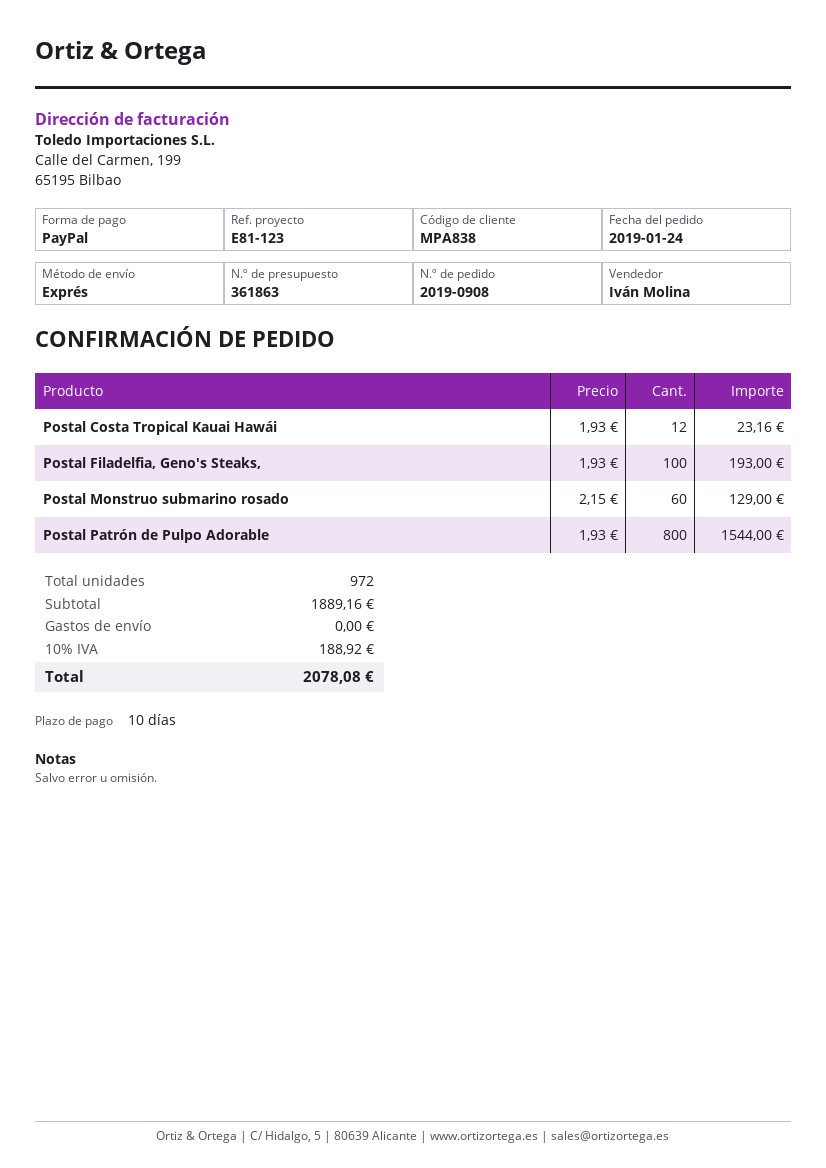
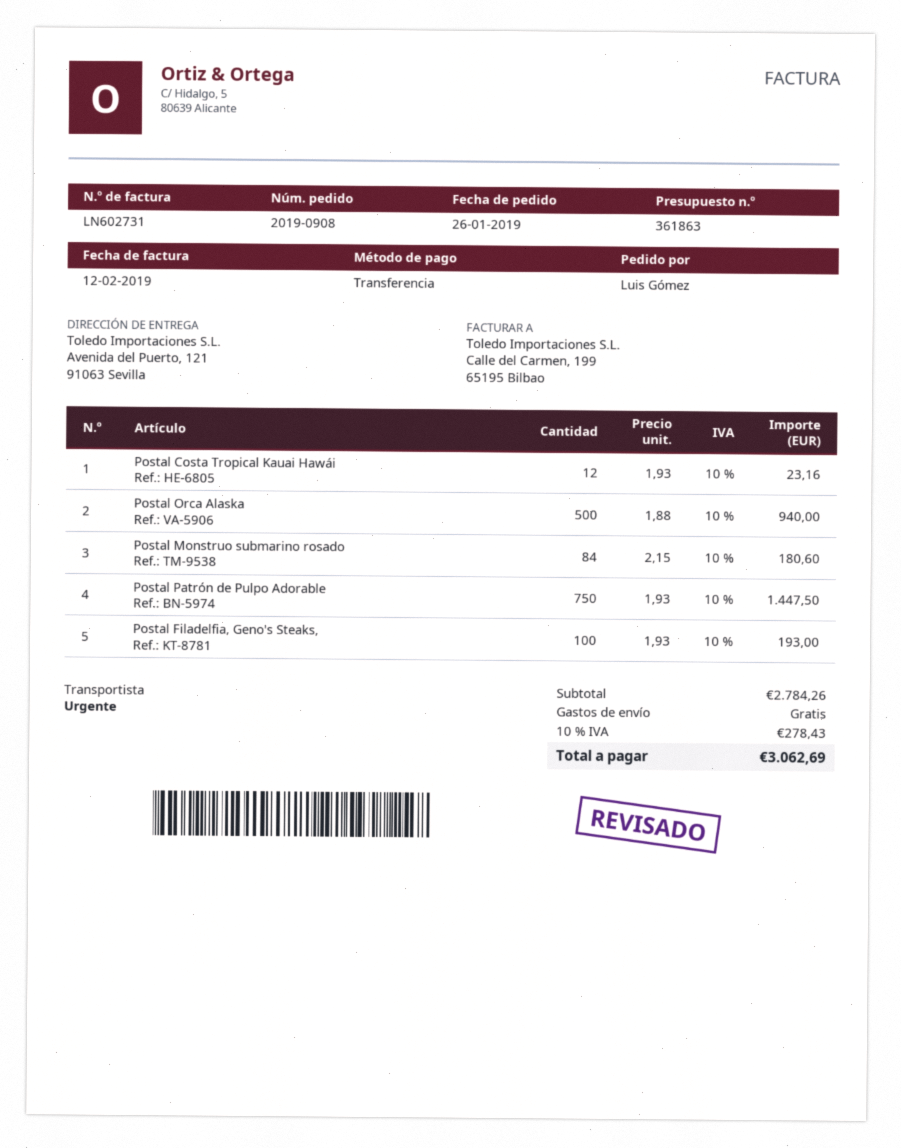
order date: 2019-01-24 -> 2019-01-26
payment method: PayPal -> bank transfer
Postal Monstruo submarino rosado: 60 x 2.15 = 129.00 -> 84 x 2.15 = 180.60
Postal Patrón de Pulpo Adorable: 800 x 1.93 = 1544.00 -> 750 x 1.93 = 1447.50
Postal Orca Alaska: none -> 500 x 1.88 = 940.00
subtotal: 1889.16 -> 2784.26
tax: 10% = 188.92 -> 10% = 278.43
total: 2078.08 -> 3062.69

